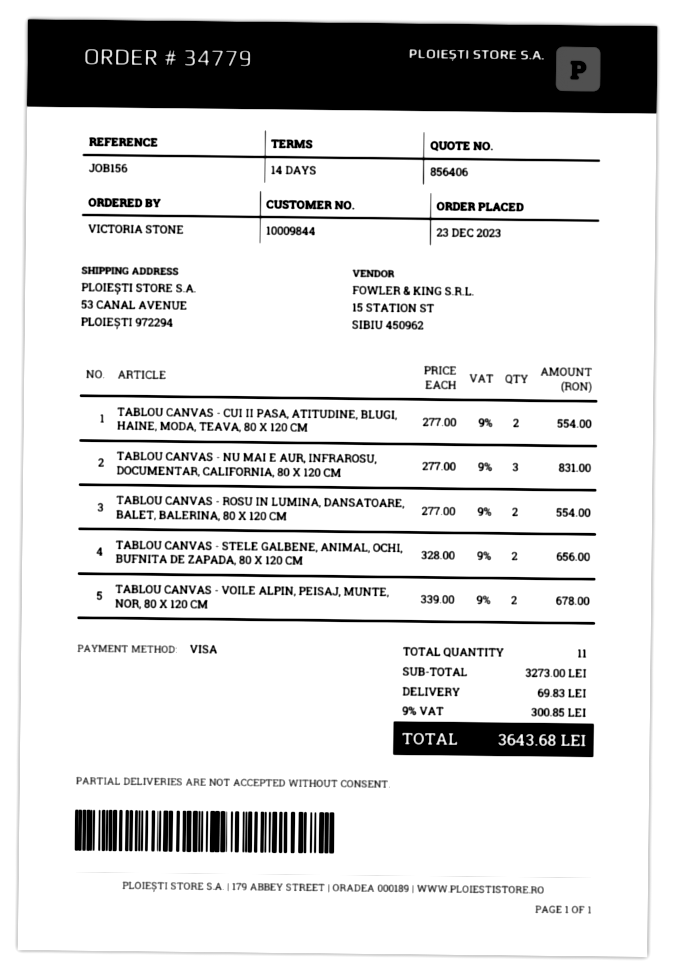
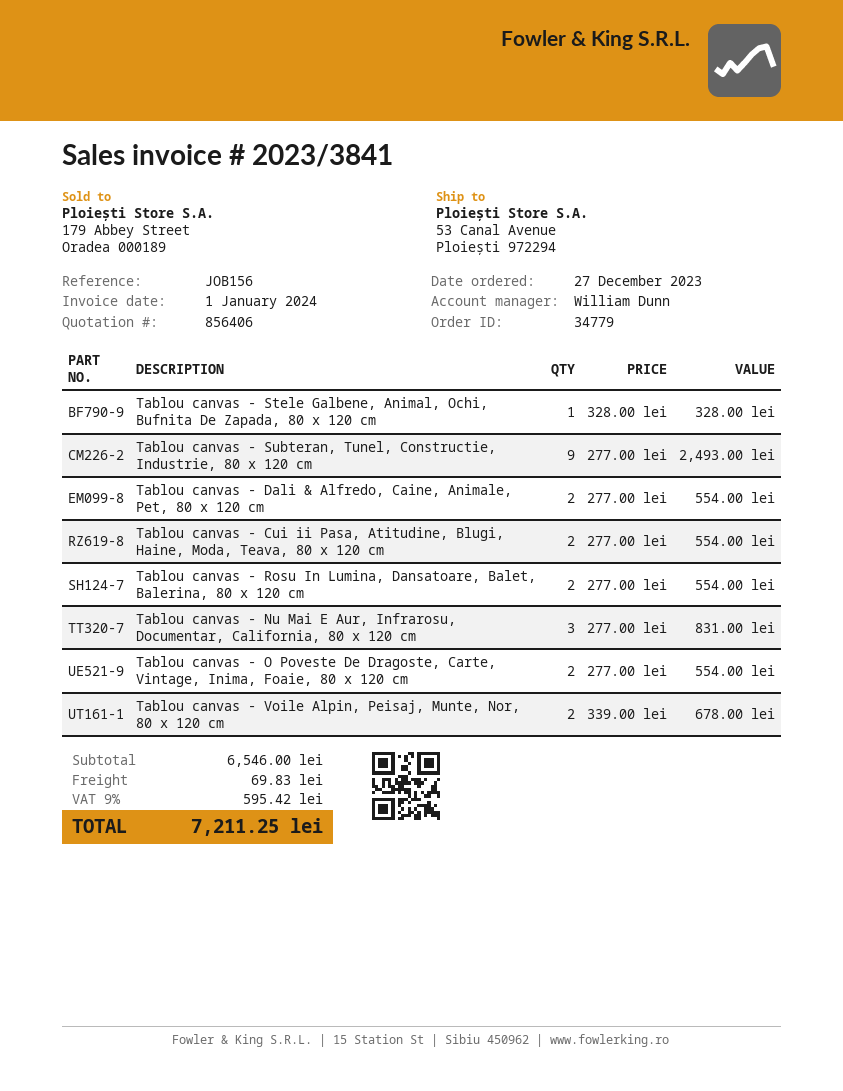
order date: 2023-12-23 -> 2023-12-27
TABLOU CANVAS - STELE GALBENE, ANIMAL, OCHI, BUFNITA DE ZAPADA, 80 X 120 CM: 2 x 328.00 = 656.00 -> 1 x 328.00 = 328.00
Tablou canvas - Subteran, Tunel, Constructie, Industrie, 80 x 120 cm: none -> 9 x 277.00 = 2493.00
Tablou canvas - Dali & Alfredo, Caine, Animale, Pet, 80 x 120 cm: none -> 2 x 277.00 = 554.00
Tablou canvas - O Poveste De Dragoste, Carte, Vintage, Inima, Foaie, 80 x 120 cm: none -> 2 x 277.00 = 554.00
subtotal: 3273.00 -> 6546.00
tax: 9% = 300.85 -> 9% = 595.42
total: 3643.68 -> 7211.25

